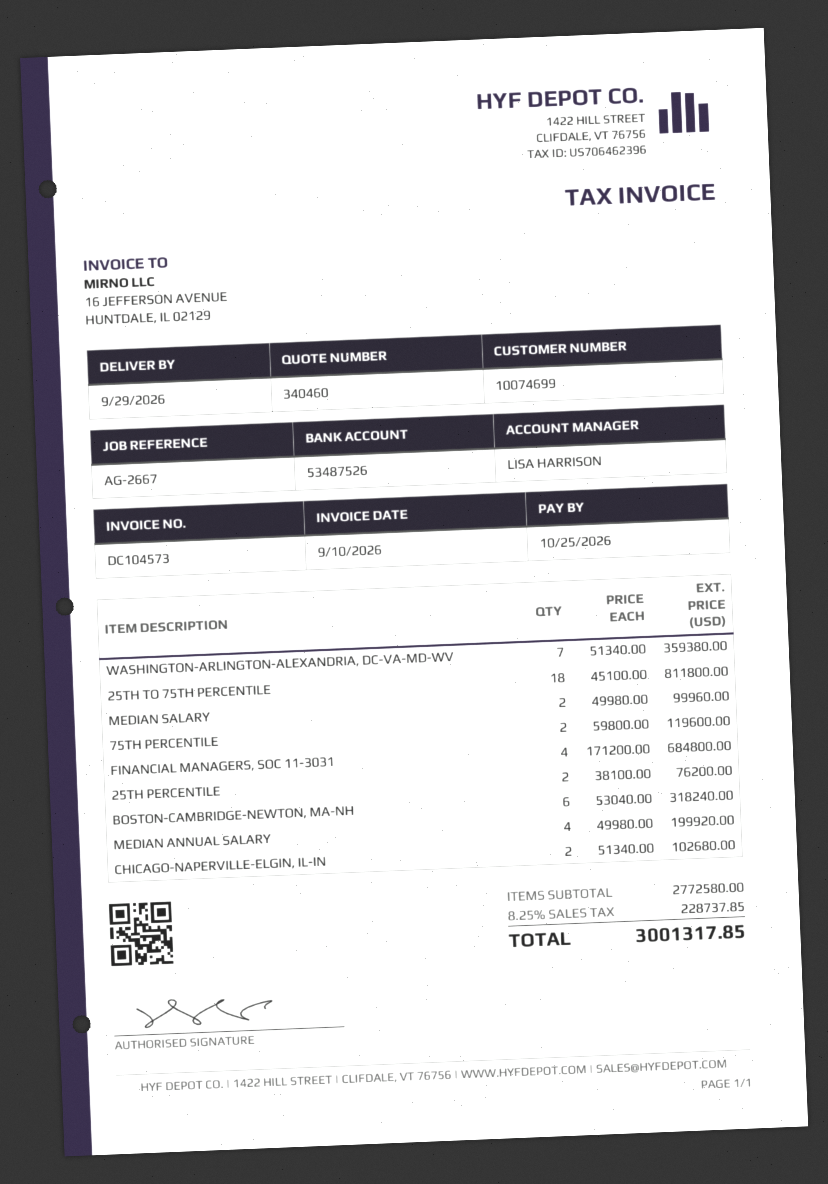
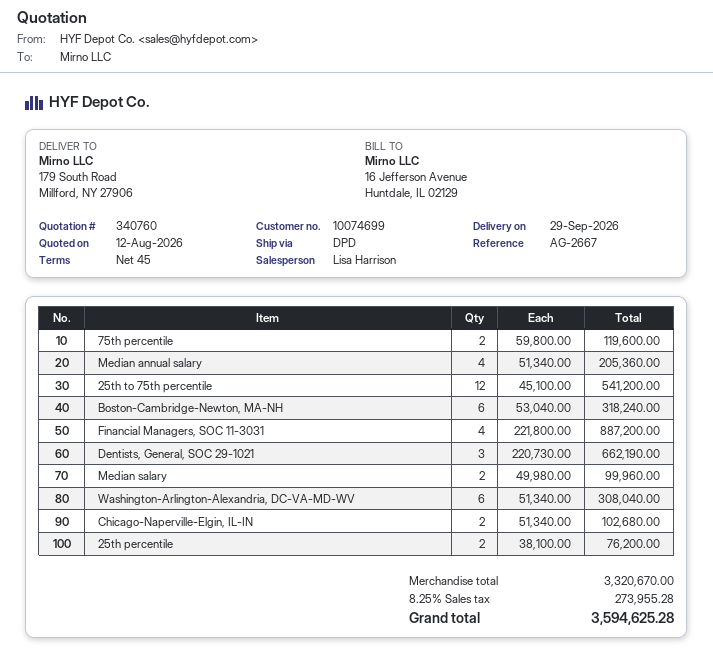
quote number: 340460 -> 340760
WASHINGTON-ARLINGTON-ALEXANDRIA, DC-VA-MD-WV: 7 x 51340.00 = 359380.00 -> 6 x 51340.00 = 308040.00
25TH TO 75TH PERCENTILE: 18 x 45100.00 = 811800.00 -> 12 x 45100.00 = 541200.00
FINANCIAL MANAGERS, SOC 11-3031: 4 x 171200.00 = 684800.00 -> 4 x 221800.00 = 887200.00
MEDIAN ANNUAL SALARY: 4 x 49980.00 = 199920.00 -> 4 x 51340.00 = 205360.00
Dentists, General, SOC 29-1021: none -> 3 x 220730.00 = 662190.00
subtotal: 2772580.00 -> 3320670.00
tax: 8.25% = 228737.85 -> 8.25% = 273955.28
total: 3001317.85 -> 3594625.28

